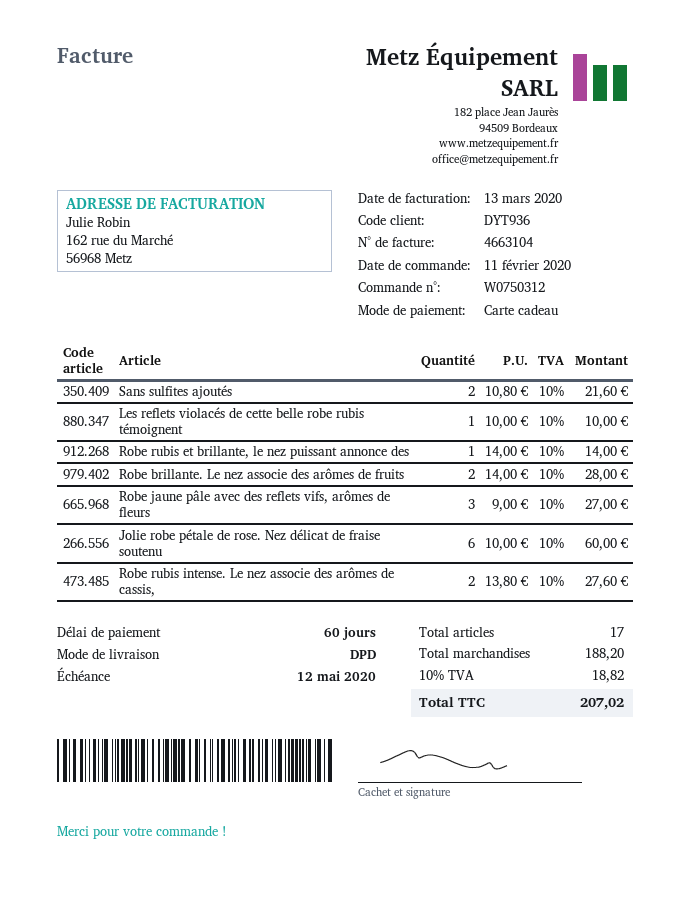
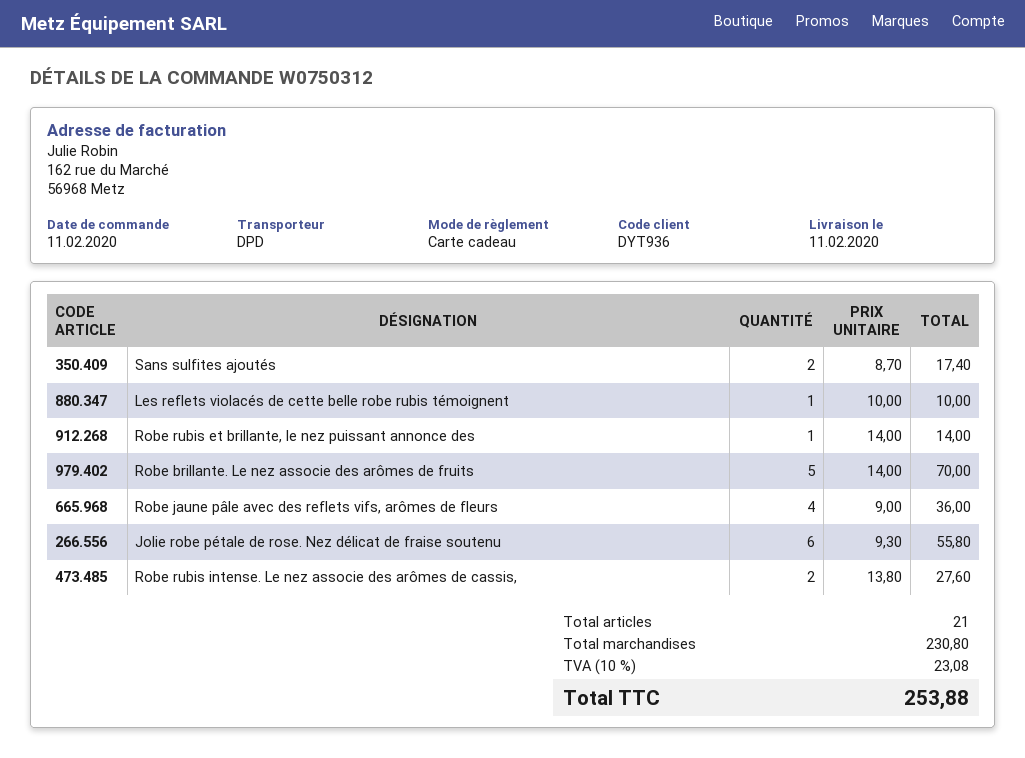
Sans sulfites ajoutés: 2 x 10.80 = 21.60 -> 2 x 8.70 = 17.40
Robe brillante. Le nez associe des arômes de fruits: 2 x 14.00 = 28.00 -> 5 x 14.00 = 70.00
Robe jaune pâle avec des reflets vifs, arômes de fleurs: 3 x 9.00 = 27.00 -> 4 x 9.00 = 36.00
Jolie robe pétale de rose. Nez délicat de fraise soutenu: 6 x 10.00 = 60.00 -> 6 x 9.30 = 55.80
total quantity: 17 -> 21
subtotal: 188.20 -> 230.80
tax: 10% = 18.82 -> 10% = 23.08
total: 207.02 -> 253.88

